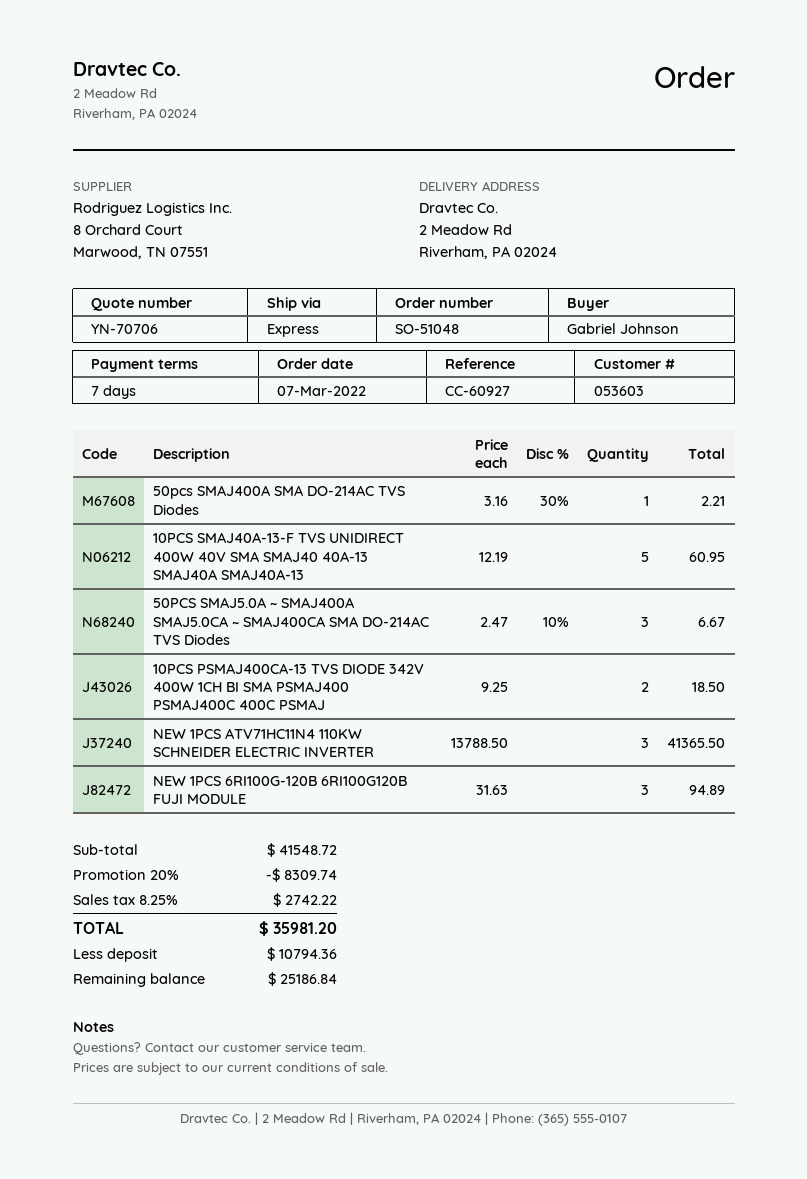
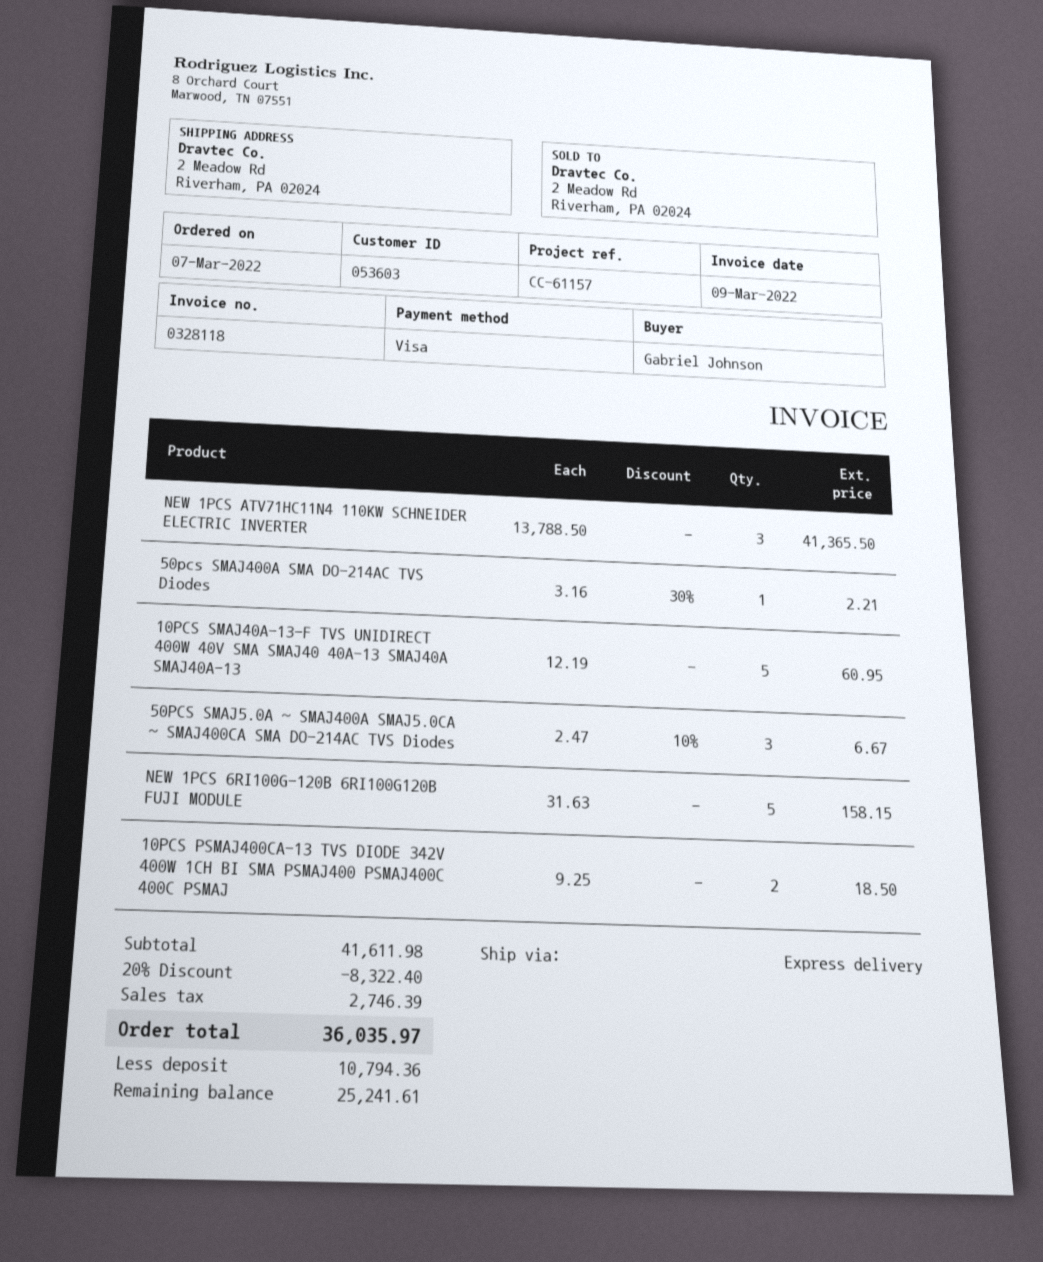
reference: CC-60927 -> CC-61157
NEW 1PCS 6RI100G-120B 6RI100G120B FUJI MODULE: 3 x 31.63 = 94.89 -> 5 x 31.63 = 158.15
subtotal: 41548.72 -> 41611.98
discount: 20% = 8309.74 -> 20% = 8322.40
tax: 2742.22 -> 2746.39
total: 35981.20 -> 36035.97
balance: 25186.84 -> 25241.61

